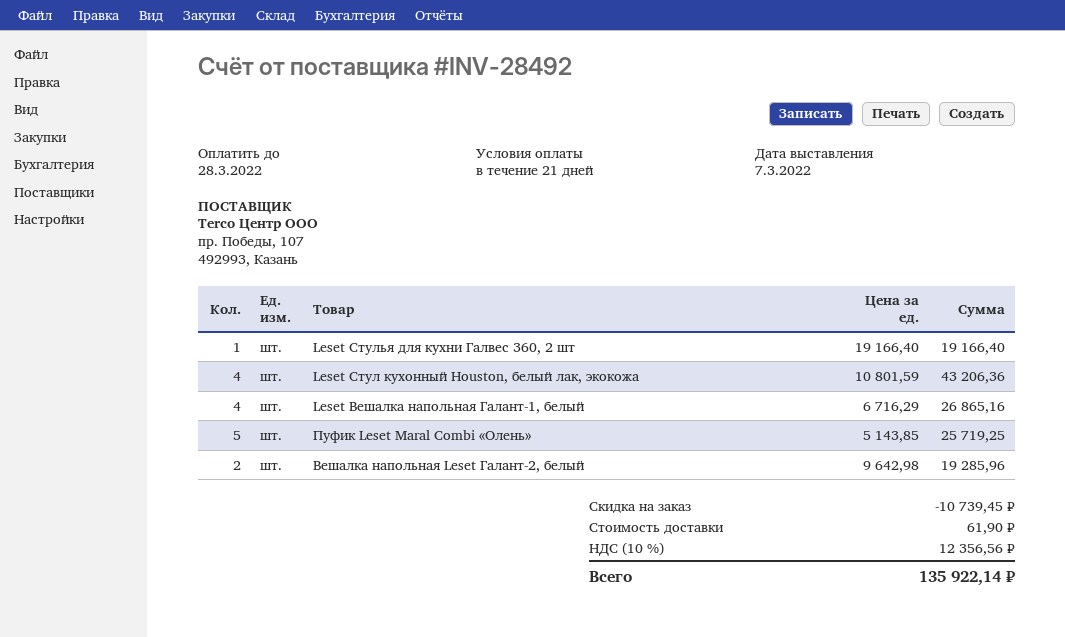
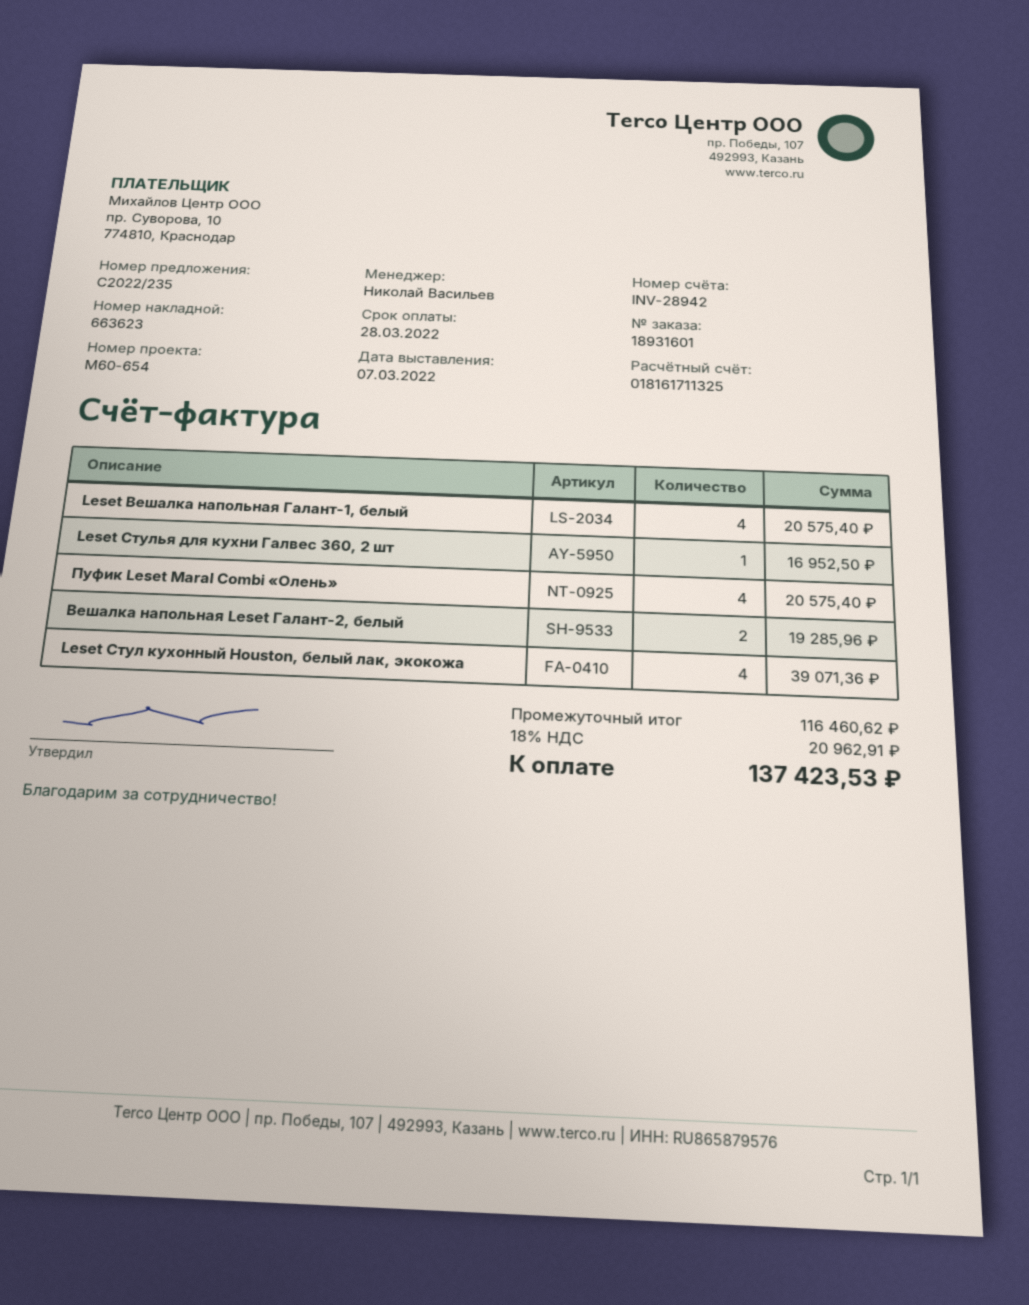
invoice number: INV-28492 -> INV-28942
Leset Стулья для кухни Галвес 360, 2 шт: 1 for 19166.40 -> 1 for 16952.50
Leset Стул кухонный Houston, белый лак, экокожа: 4 for 43206.36 -> 4 for 39071.36
Leset Вешалка напольная Галант-1, белый: 4 for 26865.16 -> 4 for 20575.40
Пуфик Leset Maral Combi «Олень»: 5 for 25719.25 -> 4 for 20575.40
discount: 10739.45 -> none
shipping: 61.90 -> none
tax: 10% = 12356.56 -> 18% = 20962.91
total: 135922.14 -> 137423.53

